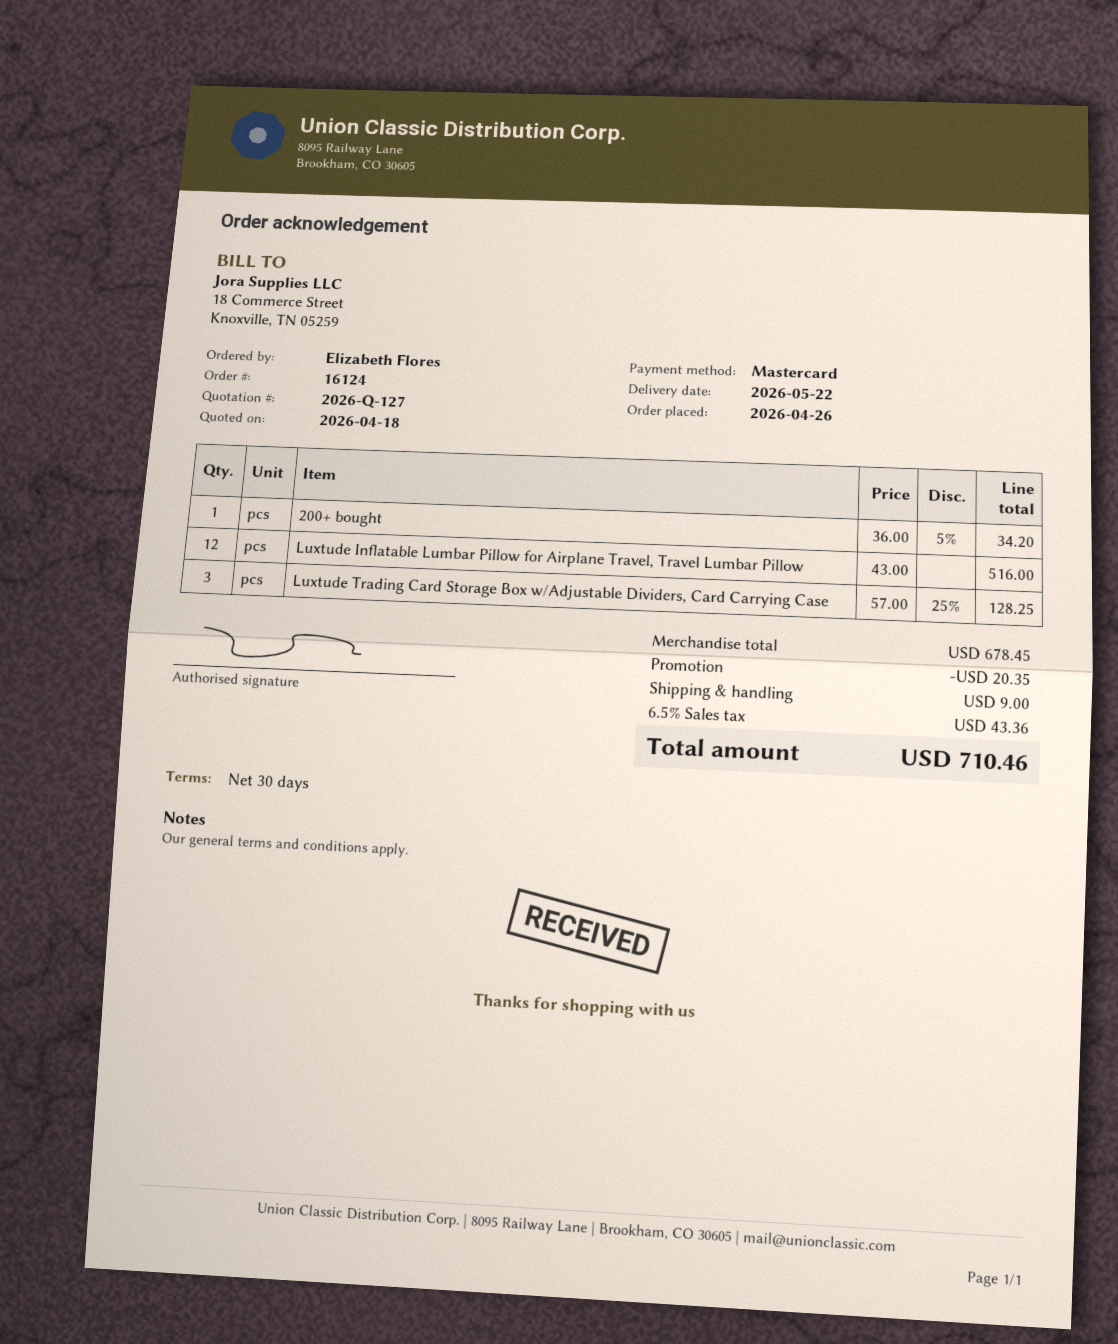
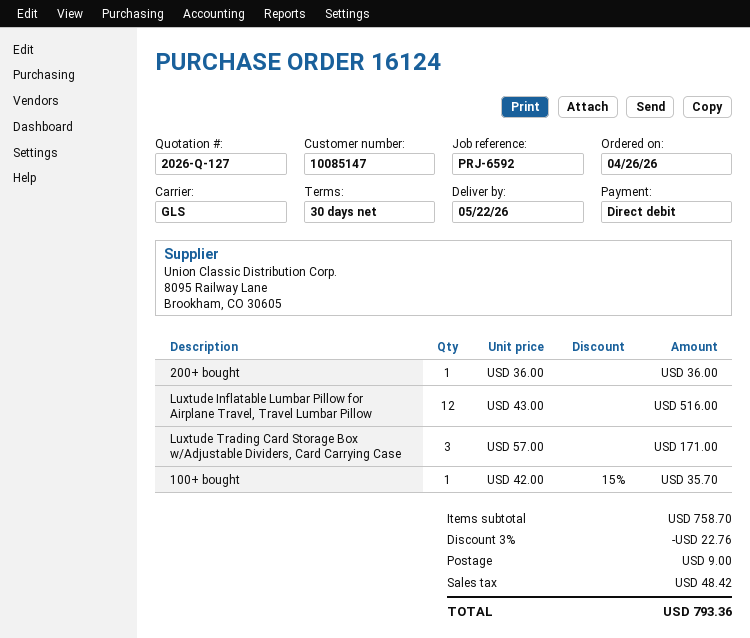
payment method: Mastercard -> direct debit
200+ bought: 1 x 36.00 - 5% = 34.20 -> 1 x 36.00 = 36.00
Luxtude Trading Card Storage Box w/Adjustable Dividers, Card Carrying Case: 3 x 57.00 - 25% = 128.25 -> 3 x 57.00 = 171.00
100+ bought: none -> 1 x 42.00 - 15% = 35.70
subtotal: 678.45 -> 758.70
discount: 20.35 -> 22.76
tax: 43.36 -> 48.42
total: 710.46 -> 793.36

